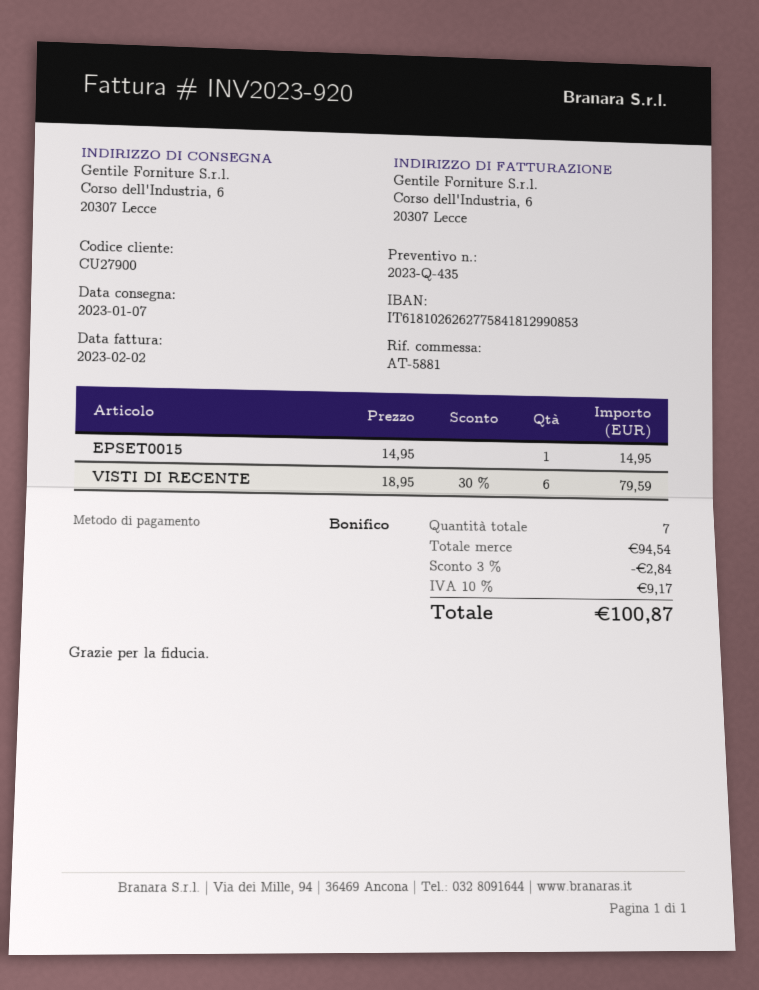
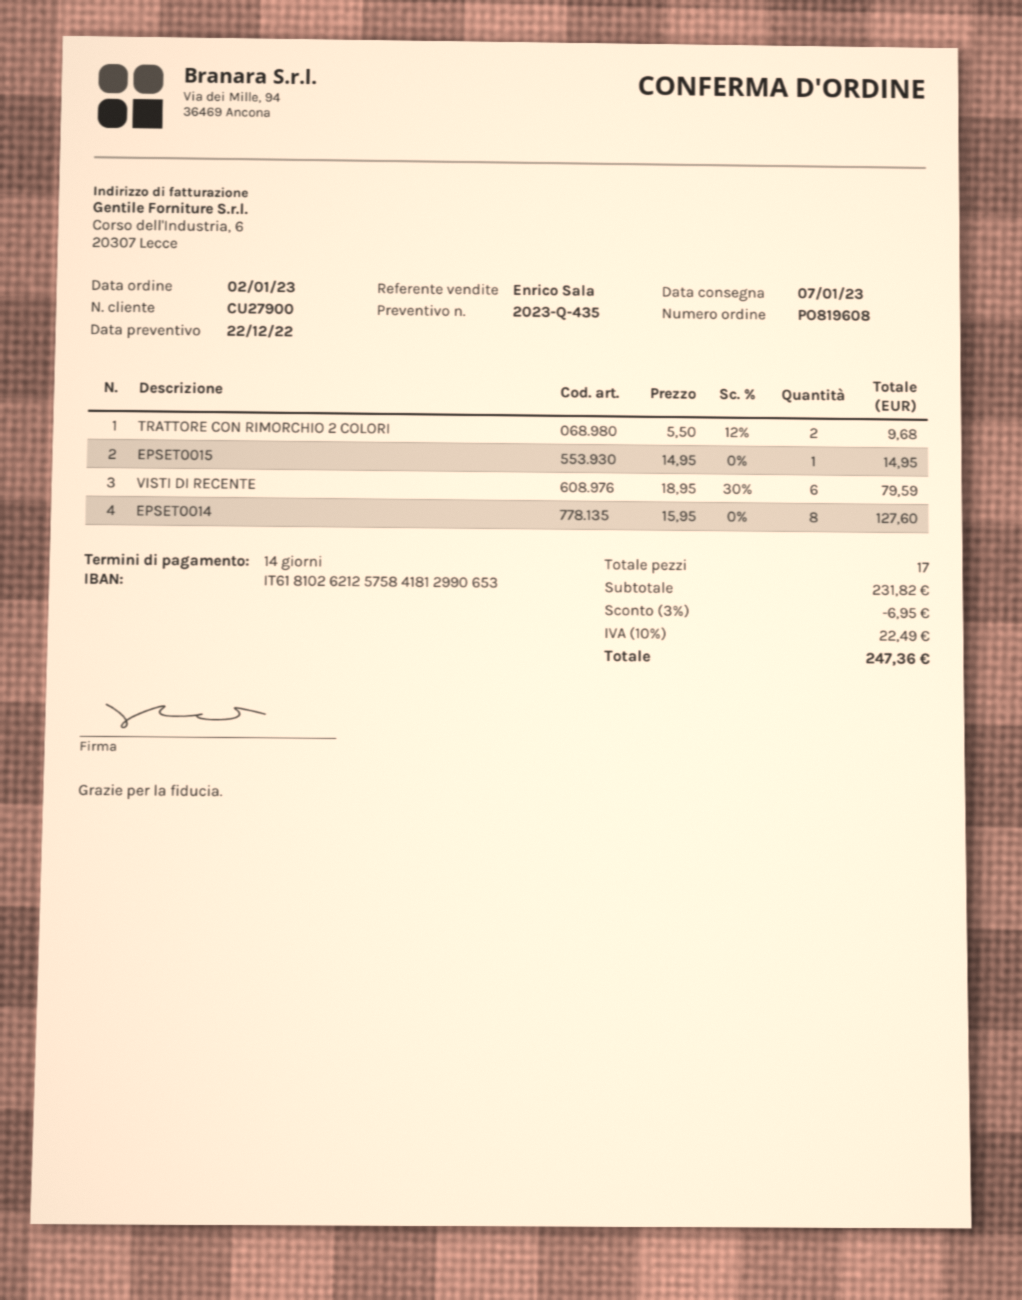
bank account: IT6181026262775841812990853 -> IT6181026212575841812990653
TRATTORE CON RIMORCHIO 2 COLORI: none -> 2 x 5.50 - 12% = 9.68
EPSET0014: none -> 8 x 15.95 = 127.60
total quantity: 7 -> 17
subtotal: 94.54 -> 231.82
discount: 3% = 2.84 -> 3% = 6.95
tax: 10% = 9.17 -> 10% = 22.49
total: 100.87 -> 247.36

